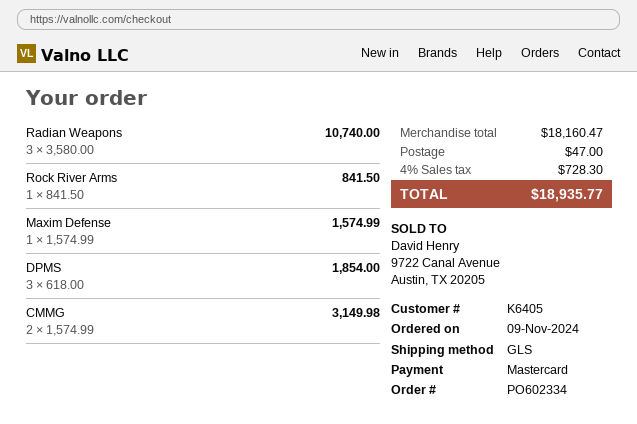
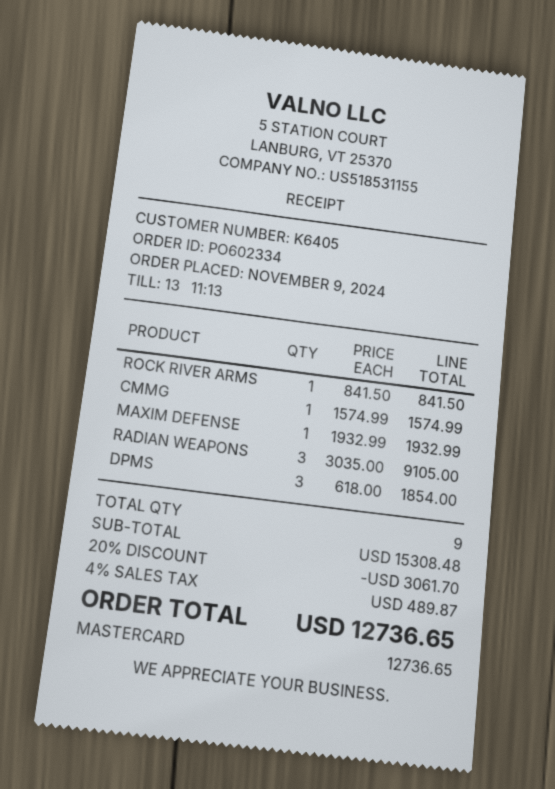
Radian Weapons: 3 x 3580.00 = 10740.00 -> 3 x 3035.00 = 9105.00
Maxim Defense: 1 x 1574.99 = 1574.99 -> 1 x 1932.99 = 1932.99
CMMG: 2 x 1574.99 = 3149.98 -> 1 x 1574.99 = 1574.99
subtotal: 18160.47 -> 15308.48
discount: none -> 20% = 3061.70
shipping: 47.00 -> none
tax: 4% = 728.30 -> 4% = 489.87
total: 18935.77 -> 12736.65

